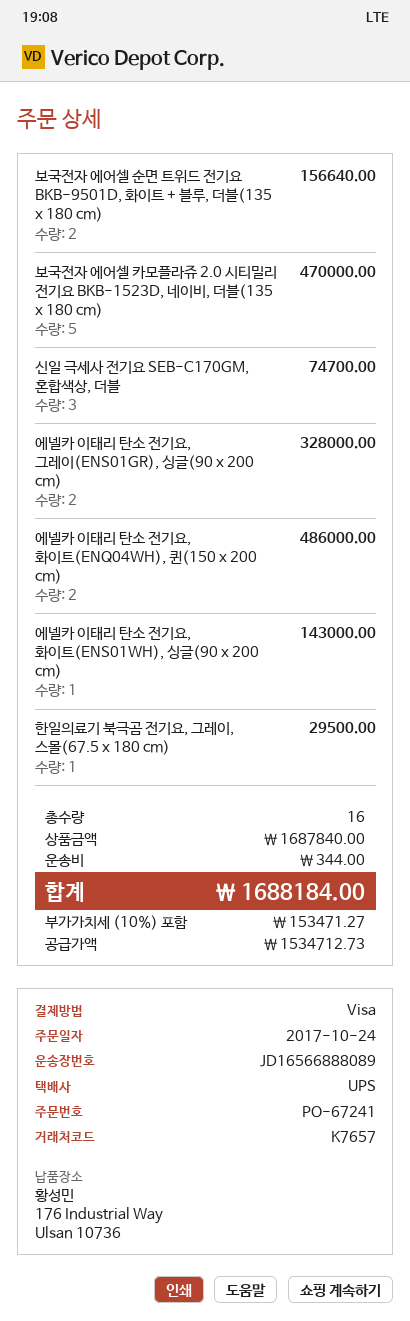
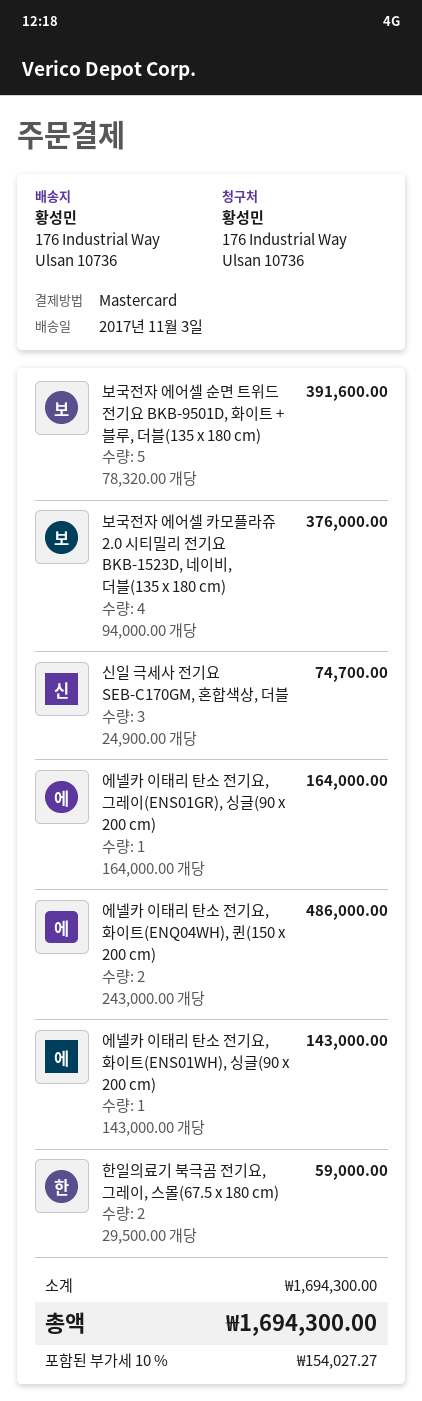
payment method: Visa -> Mastercard
보국전자 에어셀 순면 트위드 전기요 BKB-9501D, 화이트 + 블루, 더블(135 x 180 cm): 2 for 156640.00 -> 5 for 391600.00
보국전자 에어셀 카모플라쥬 2.0 시티밀리 전기요 BKB-1523D, 네이비, 더블(135 x 180 cm): 5 for 470000.00 -> 4 for 376000.00
에넬카 이태리 탄소 전기요, 그레이(ENS01GR), 싱글(90 x 200 cm): 2 for 328000.00 -> 1 for 164000.00
한일의료기 북극곰 전기요, 그레이, 스몰(67.5 x 180 cm): 1 for 29500.00 -> 2 for 59000.00
subtotal: 1687840.00 -> 1694300.00
shipping: 344.00 -> none
tax: 10% = 153471.27 -> 10% = 154027.27
total: 1688184.00 -> 1694300.00

